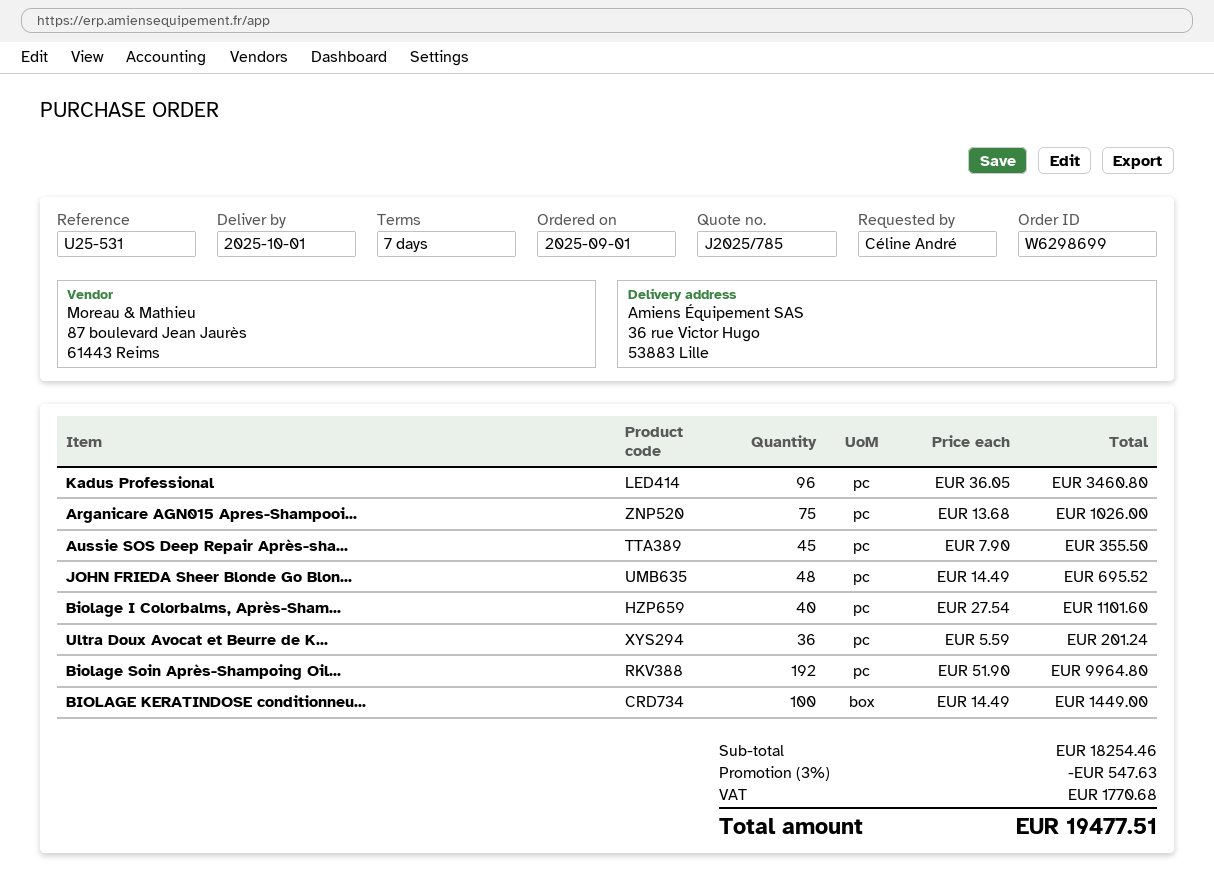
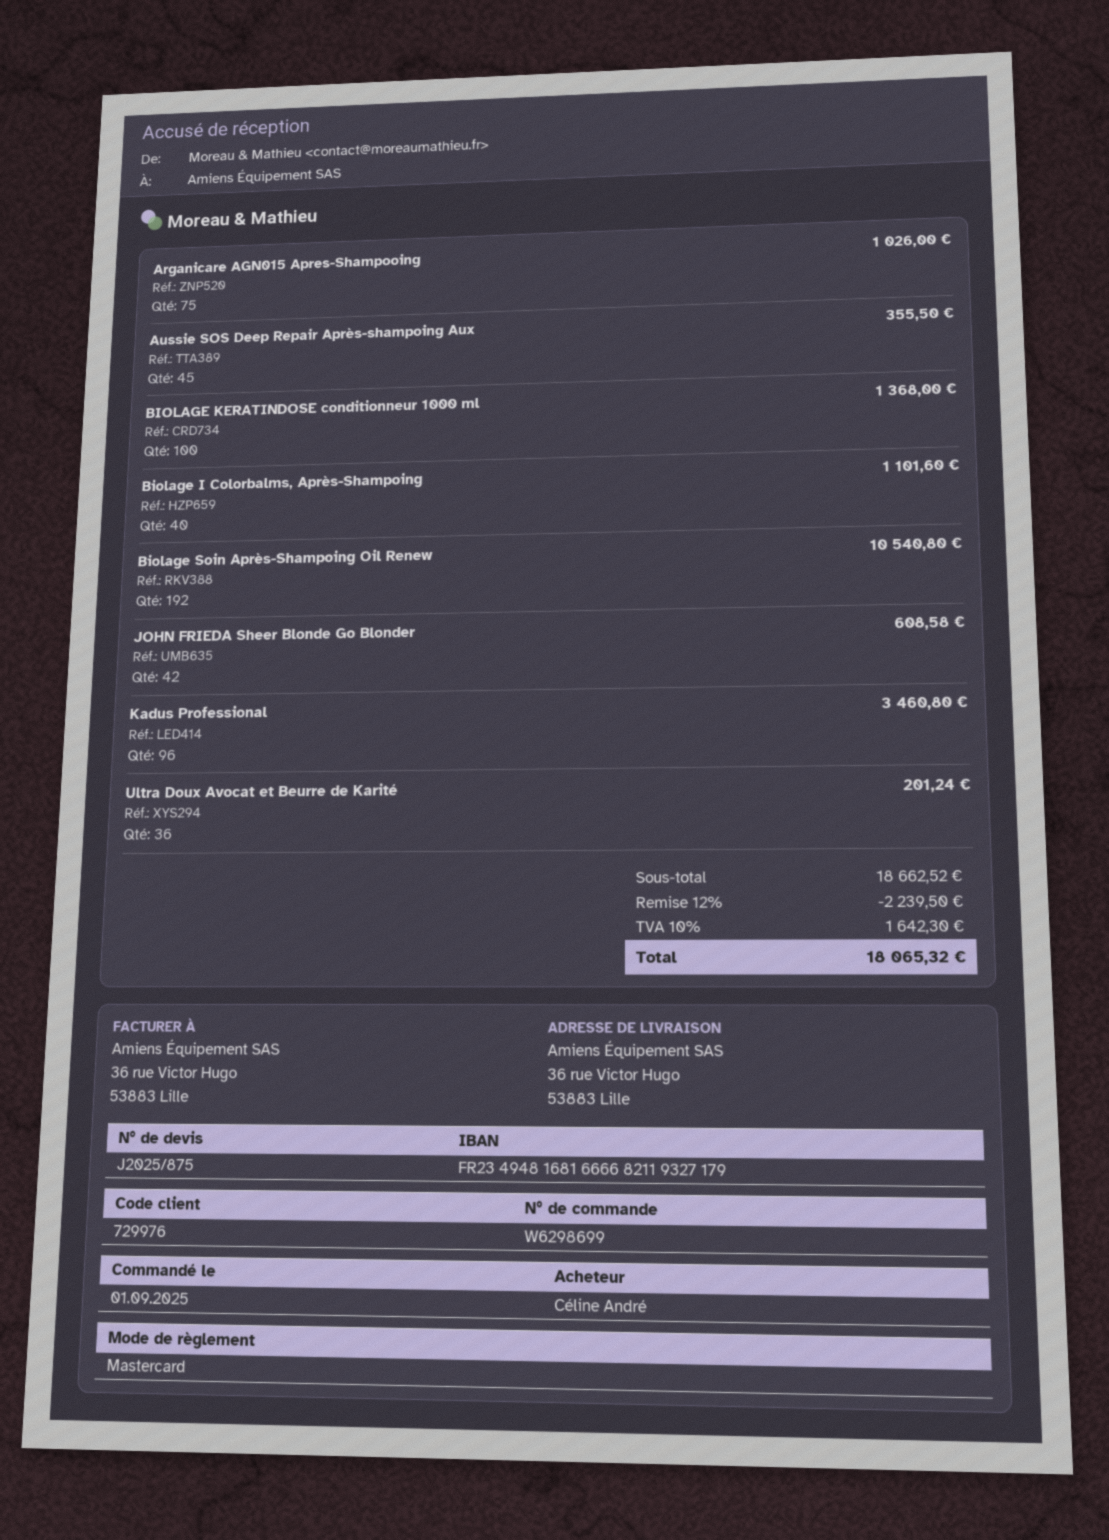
quote number: J2025/785 -> J2025/875
JOHN FRIEDA Sheer Blonde Go Blon...: 48 for 695.52 -> 42 for 608.58
Biolage Soin Après-Shampoing Oil...: 192 for 9964.80 -> 192 for 10540.80
BIOLAGE KERATINDOSE conditionneu...: 100 for 1449.00 -> 100 for 1368.00
subtotal: 18254.46 -> 18662.52
discount: 3% = 547.63 -> 12% = 2239.50
tax: 1770.68 -> 1642.30
total: 19477.51 -> 18065.32

